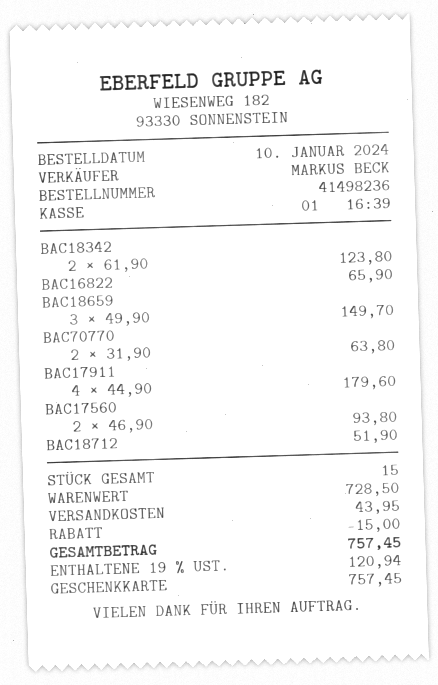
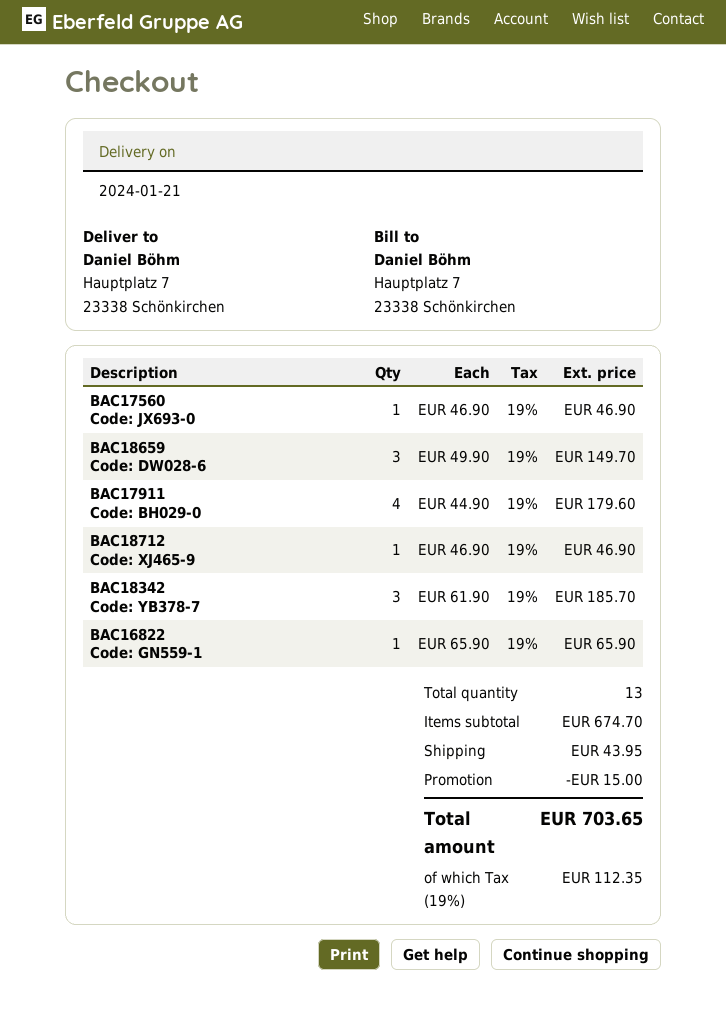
BAC18342: 2 x 61.90 = 123.80 -> 3 x 61.90 = 185.70
BAC70770: 2 x 31.90 = 63.80 -> none
BAC17560: 2 x 46.90 = 93.80 -> 1 x 46.90 = 46.90
BAC18712: 1 x 51.90 = 51.90 -> 1 x 46.90 = 46.90
total quantity: 15 -> 13
subtotal: 728.50 -> 674.70
tax: 19% = 120.94 -> 19% = 112.35
total: 757.45 -> 703.65

